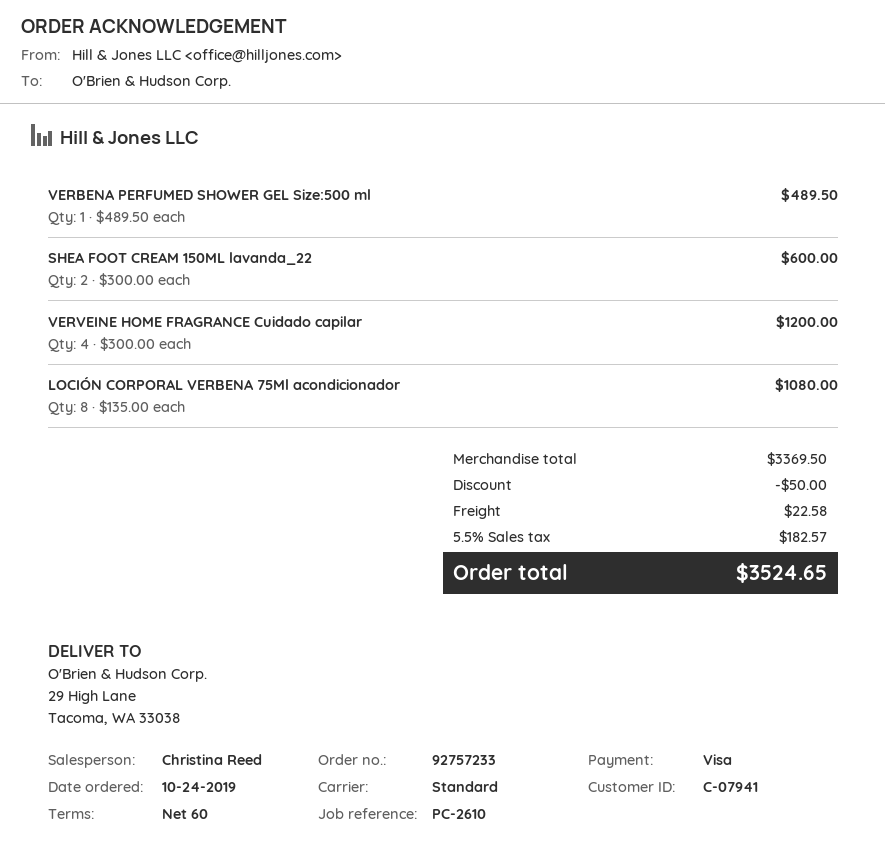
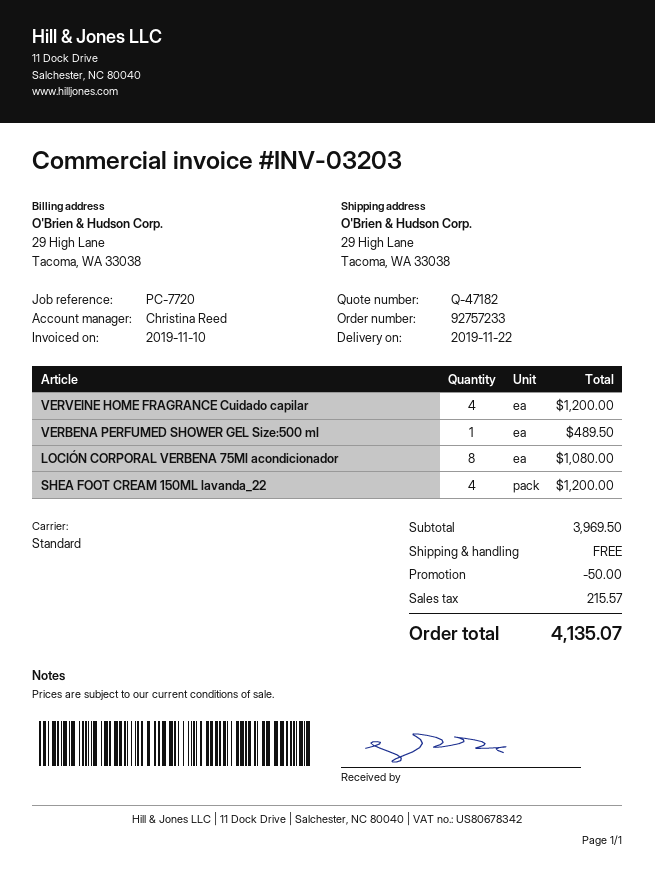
reference: PC-2610 -> PC-7720
SHEA FOOT CREAM 150ML lavanda_22: 2 for 600.00 -> 4 for 1200.00
subtotal: 3369.50 -> 3969.50
shipping: 22.58 -> 0.00
tax: 182.57 -> 215.57
total: 3524.65 -> 4135.07

